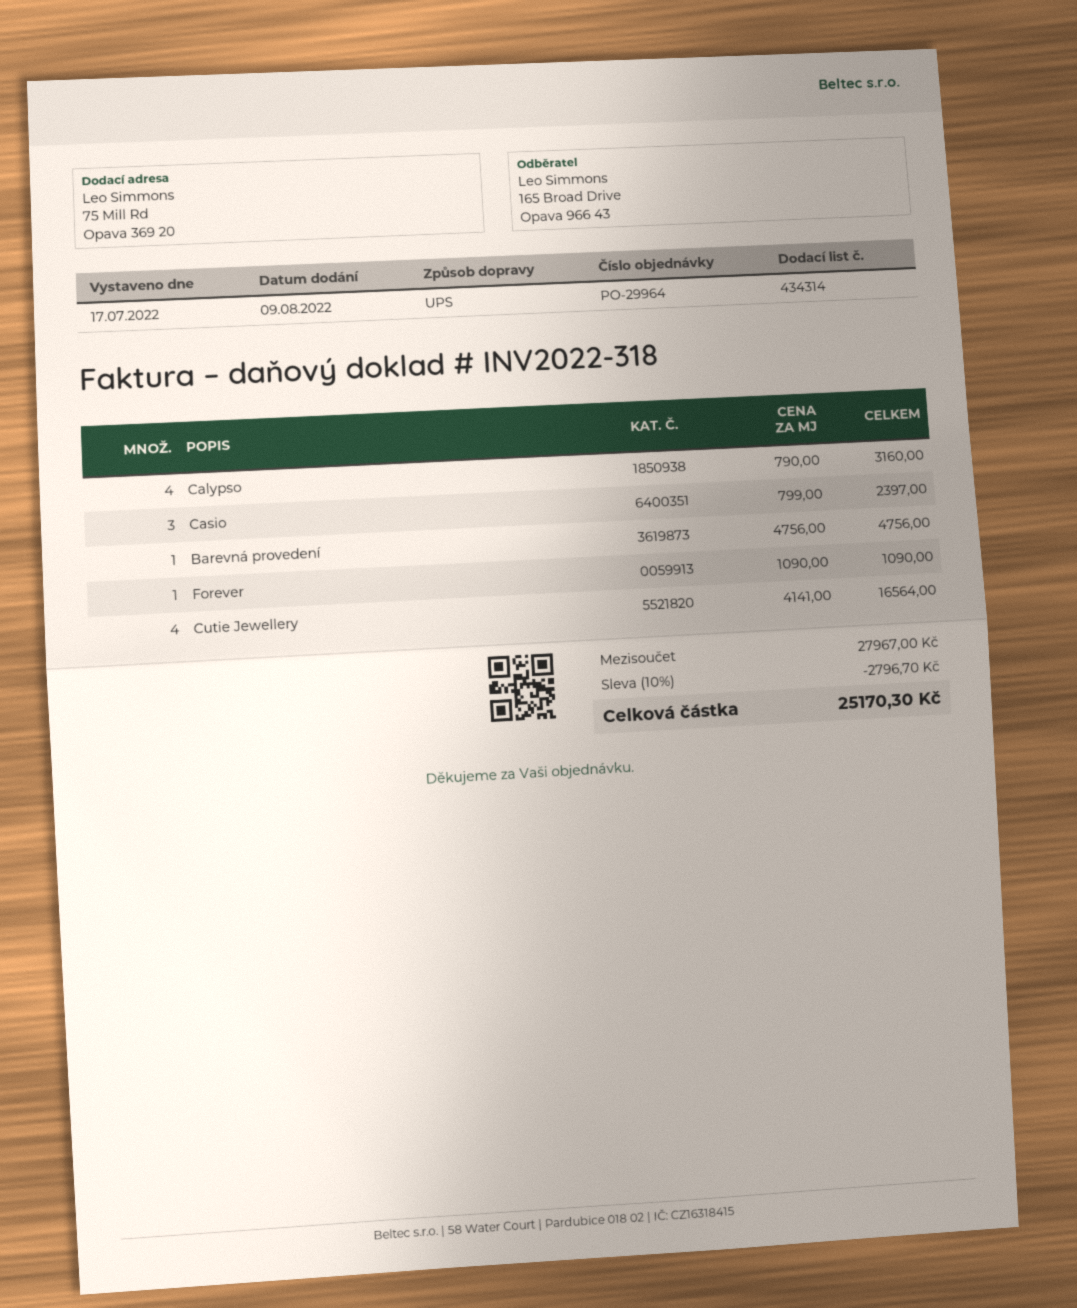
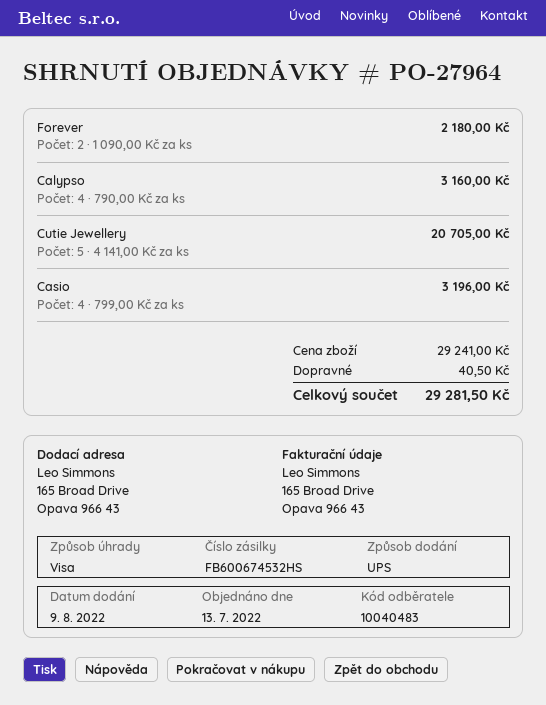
order number: PO-29964 -> PO-27964
ship to: 75 Mill Rd, Opava 369 20 -> 165 Broad Drive, Opava 966 43
Casio: 3 x 799.00 = 2397.00 -> 4 x 799.00 = 3196.00
Barevná provedení: 1 x 4756.00 = 4756.00 -> none
Forever: 1 x 1090.00 = 1090.00 -> 2 x 1090.00 = 2180.00
Cutie Jewellery: 4 x 4141.00 = 16564.00 -> 5 x 4141.00 = 20705.00
subtotal: 27967.00 -> 29241.00
discount: 10% = 2796.70 -> none
shipping: none -> 40.50
total: 25170.30 -> 29281.50

